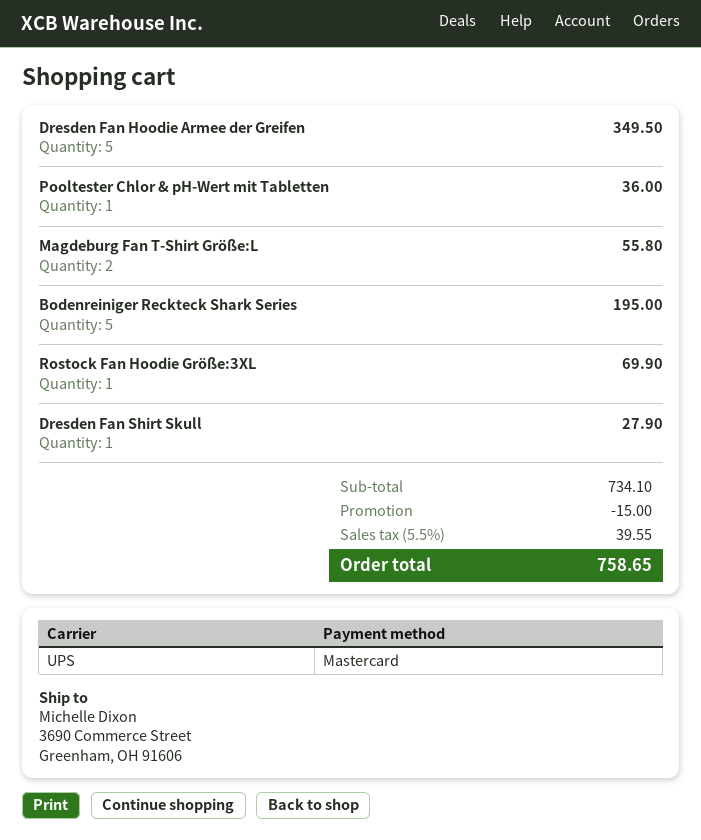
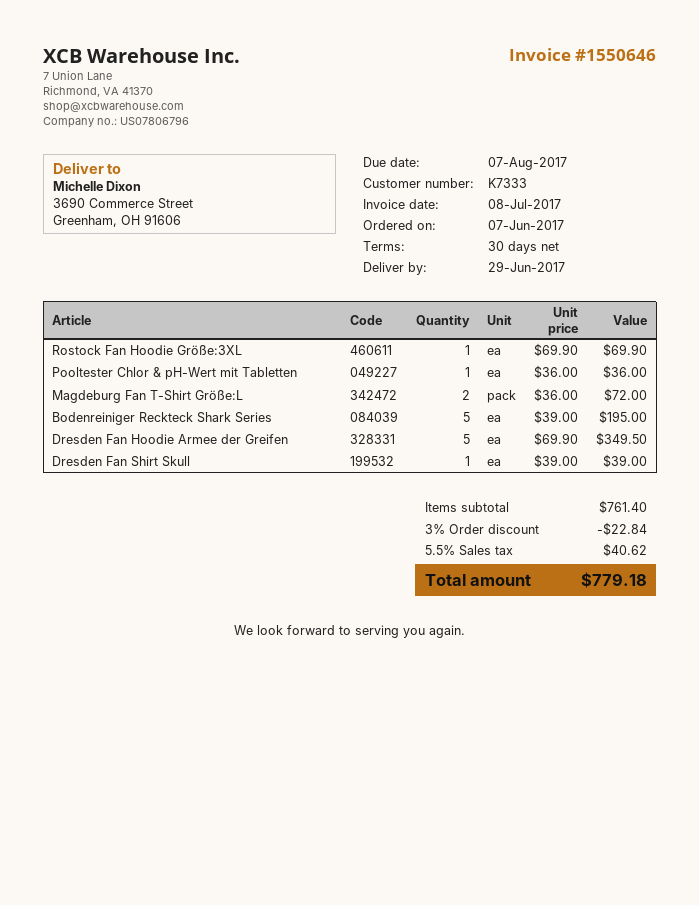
Magdeburg Fan T-Shirt Größe:L: 2 for 55.80 -> 2 for 72.00
Dresden Fan Shirt Skull: 1 for 27.90 -> 1 for 39.00
subtotal: 734.10 -> 761.40
discount: 15.00 -> 22.84
tax: 5.5% = 39.55 -> 5.5% = 40.62
total: 758.65 -> 779.18

